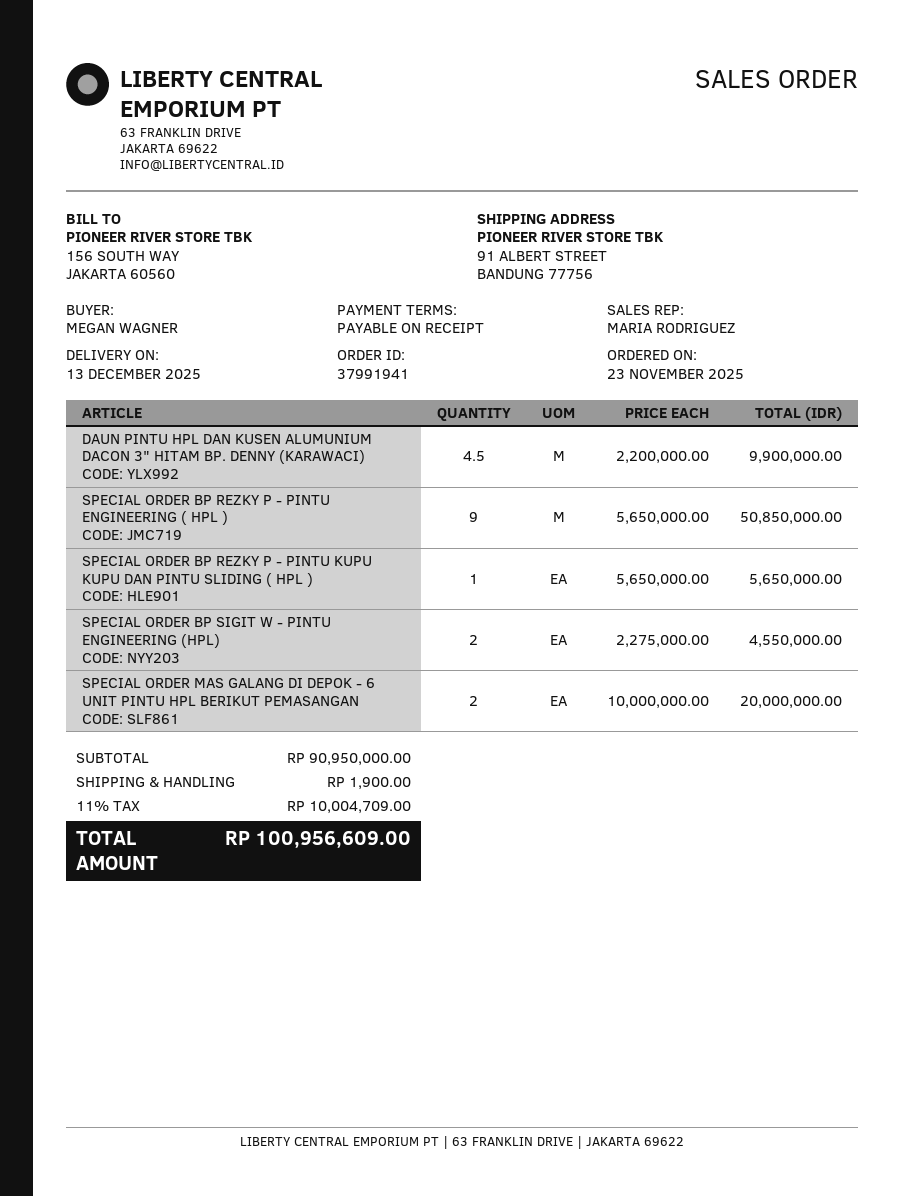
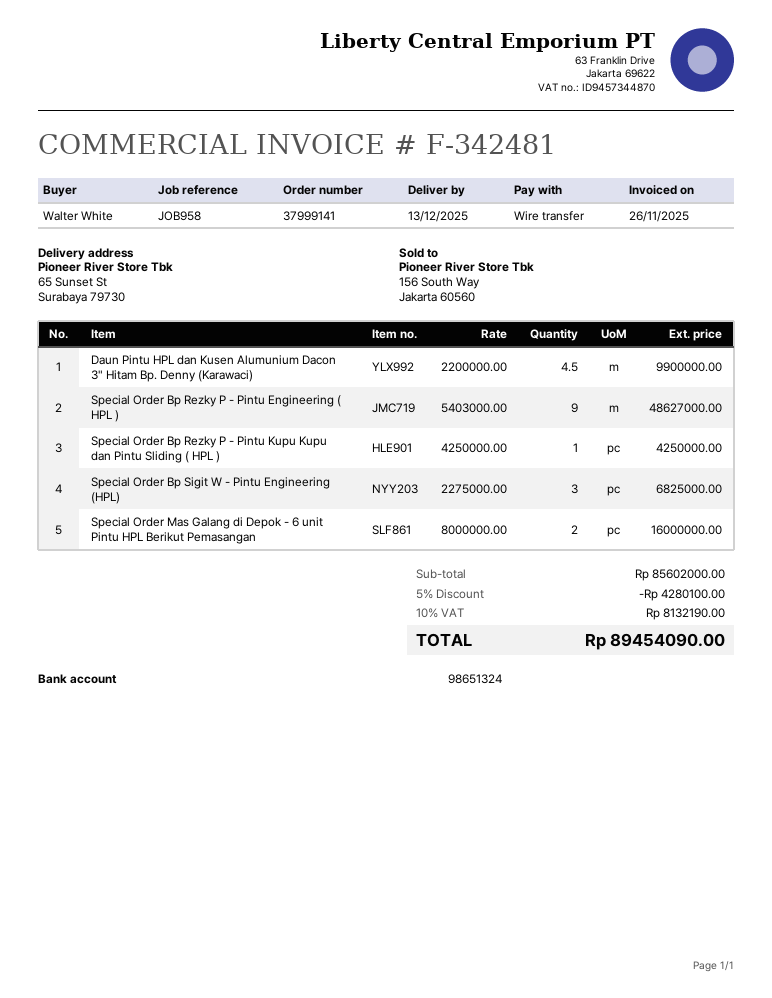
order number: 37991941 -> 37999141
ordered by: MEGAN WAGNER -> Walter White
ship to: 91 ALBERT STREET, BANDUNG 77756 -> 65 Sunset St, Surabaya 79730
SPECIAL ORDER BP REZKY P - PINTU ENGINEERING ( HPL ): 9 x 5650000.00 = 50850000.00 -> 9 x 5403000.00 = 48627000.00
SPECIAL ORDER BP REZKY P - PINTU KUPU KUPU DAN PINTU SLIDING ( HPL ): 1 x 5650000.00 = 5650000.00 -> 1 x 4250000.00 = 4250000.00
SPECIAL ORDER BP SIGIT W - PINTU ENGINEERING (HPL): 2 x 2275000.00 = 4550000.00 -> 3 x 2275000.00 = 6825000.00
SPECIAL ORDER MAS GALANG DI DEPOK - 6 UNIT PINTU HPL BERIKUT PEMASANGAN: 2 x 10000000.00 = 20000000.00 -> 2 x 8000000.00 = 16000000.00
subtotal: 90950000.00 -> 85602000.00
discount: none -> 5% = 4280100.00
shipping: 1900.00 -> none
tax: 11% = 10004709.00 -> 10% = 8132190.00
total: 100956609.00 -> 89454090.00

